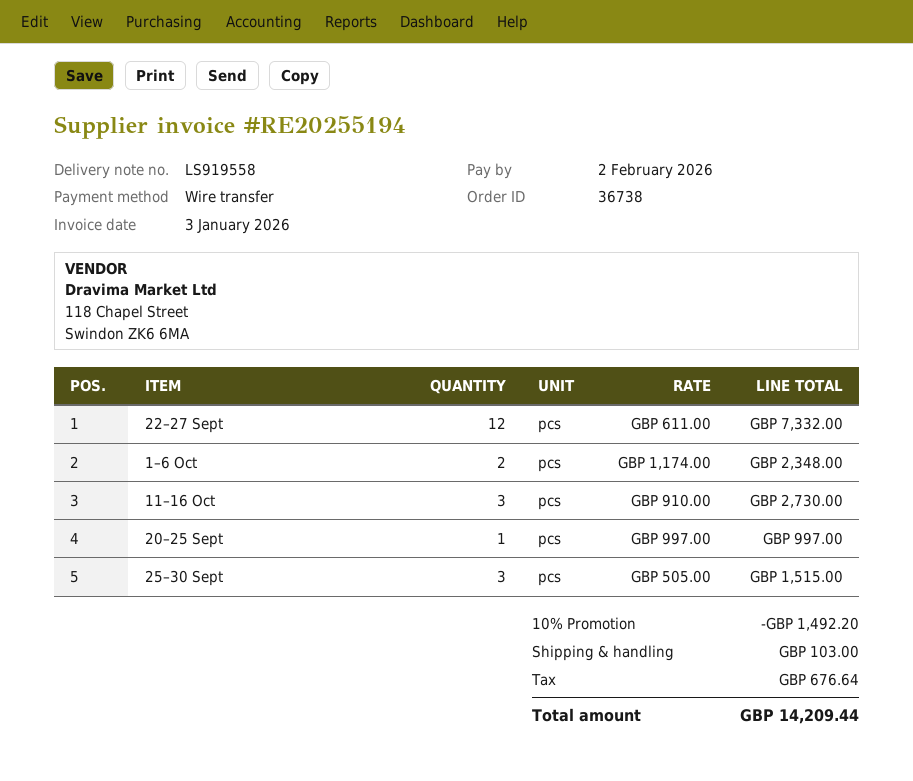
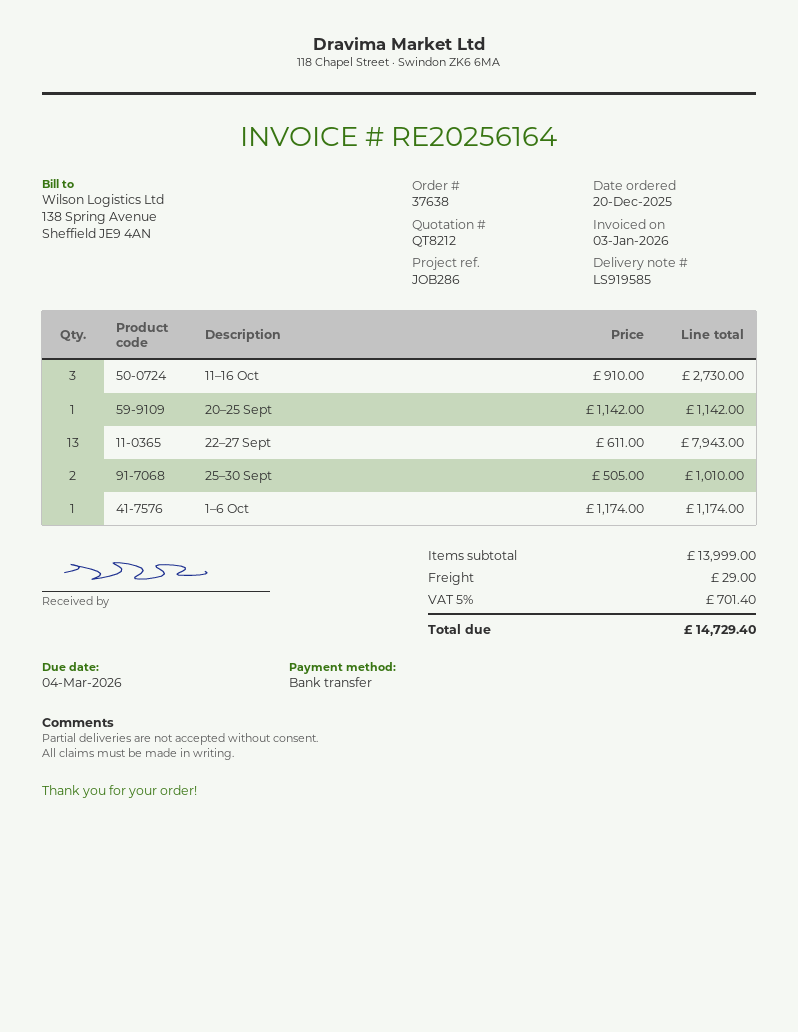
order number: 36738 -> 37638
delivery note number: LS919558 -> LS919585
invoice number: RE20255194 -> RE20256164
due date: 2026-02-02 -> 2026-03-04
22–27 Sept: 12 x 611.00 = 7332.00 -> 13 x 611.00 = 7943.00
1–6 Oct: 2 x 1174.00 = 2348.00 -> 1 x 1174.00 = 1174.00
20–25 Sept: 1 x 997.00 = 997.00 -> 1 x 1142.00 = 1142.00
25–30 Sept: 3 x 505.00 = 1515.00 -> 2 x 505.00 = 1010.00
discount: 10% = 1492.20 -> none
shipping: 103.00 -> 29.00
tax: 676.64 -> 701.40
total: 14209.44 -> 14729.40

